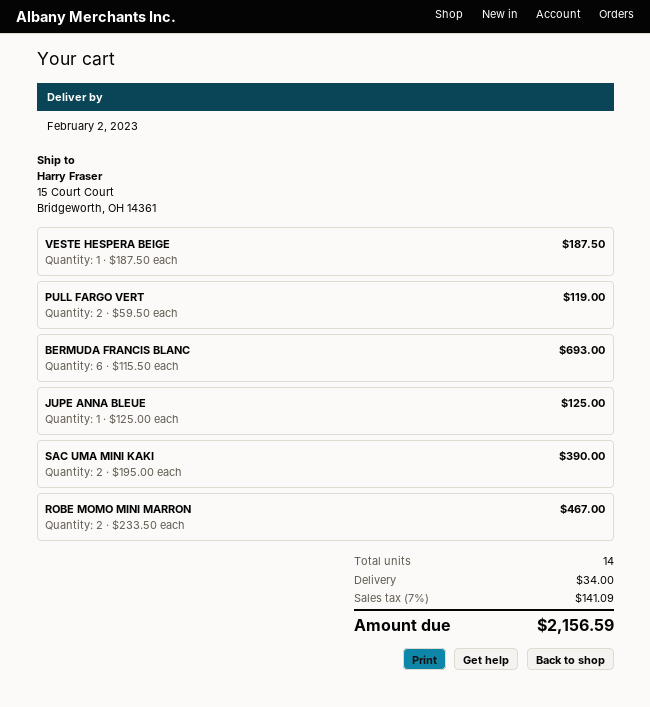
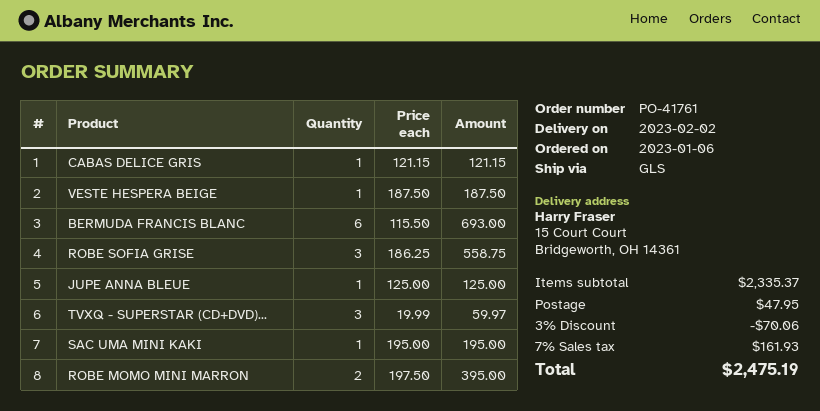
PULL FARGO VERT: 2 x 59.50 = 119.00 -> none
SAC UMA MINI KAKI: 2 x 195.00 = 390.00 -> 1 x 195.00 = 195.00
ROBE MOMO MINI MARRON: 2 x 233.50 = 467.00 -> 2 x 197.50 = 395.00
CABAS DELICE GRIS: none -> 1 x 121.15 = 121.15
ROBE SOFIA GRISE: none -> 3 x 186.25 = 558.75
TVXQ - SUPERSTAR (CD+DVD)...: none -> 3 x 19.99 = 59.97
discount: none -> 3% = 70.06
shipping: 34.00 -> 47.95
tax: 7% = 141.09 -> 7% = 161.93
total: 2156.59 -> 2475.19

